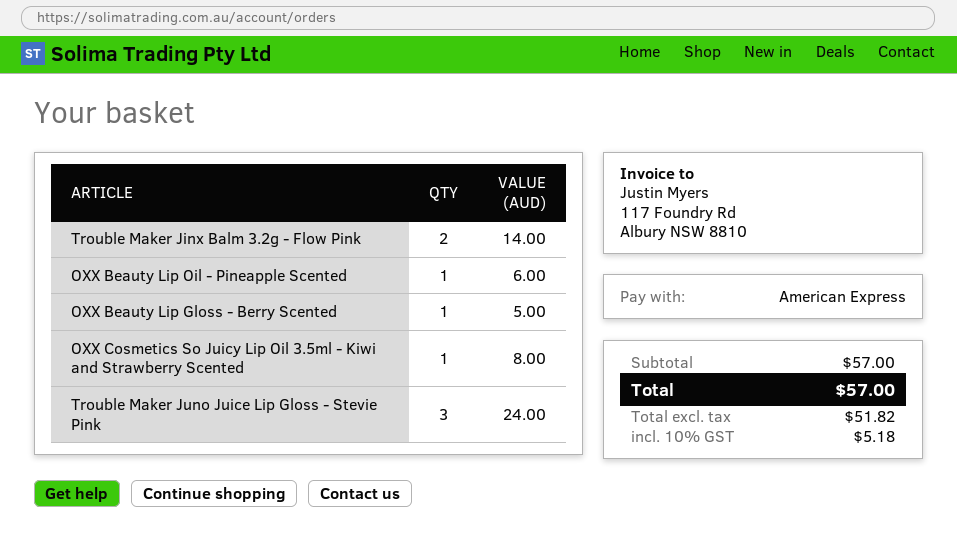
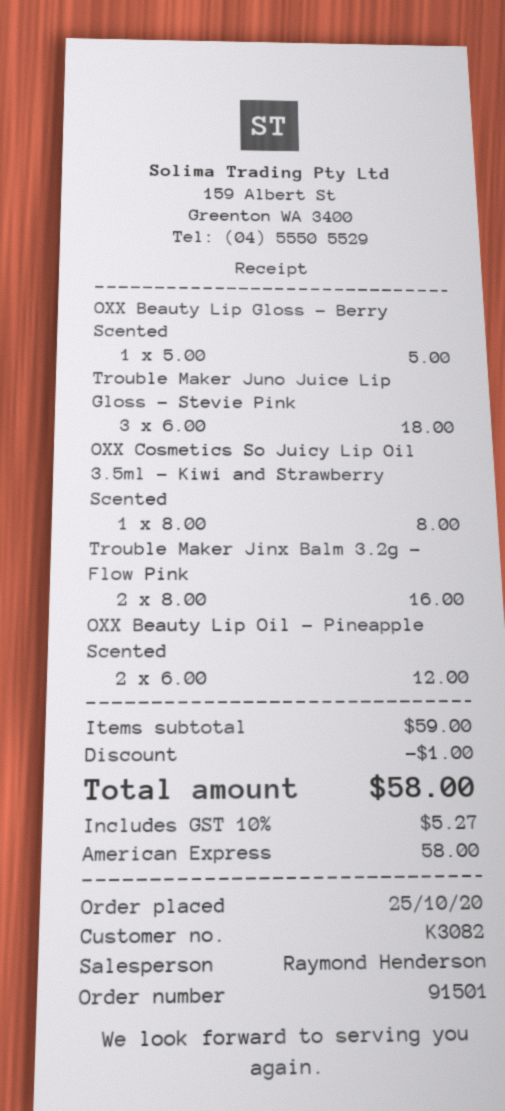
Trouble Maker Jinx Balm 3.2g - Flow Pink: 2 for 14.00 -> 2 for 16.00
OXX Beauty Lip Oil - Pineapple Scented: 1 for 6.00 -> 2 for 12.00
Trouble Maker Juno Juice Lip Gloss - Stevie Pink: 3 for 24.00 -> 3 for 18.00
subtotal: 57.00 -> 59.00
discount: none -> 1.00
tax: 10% = 5.18 -> 10% = 5.27
total: 57.00 -> 58.00

